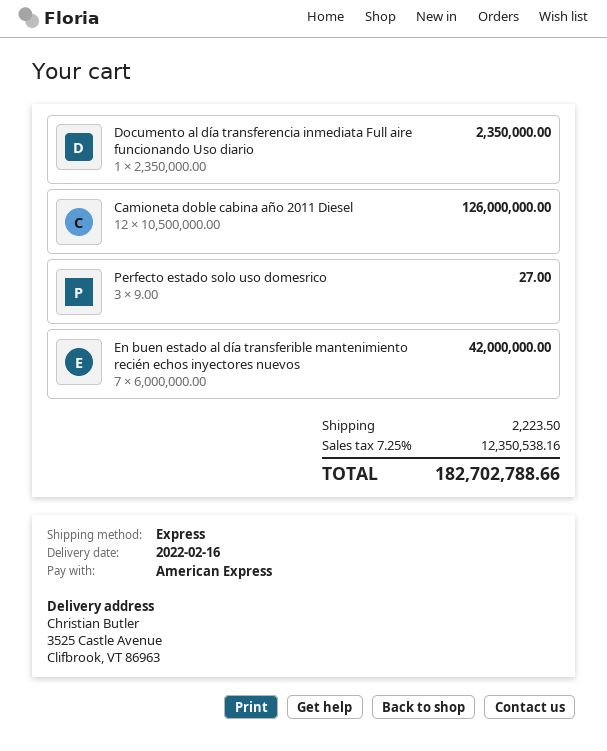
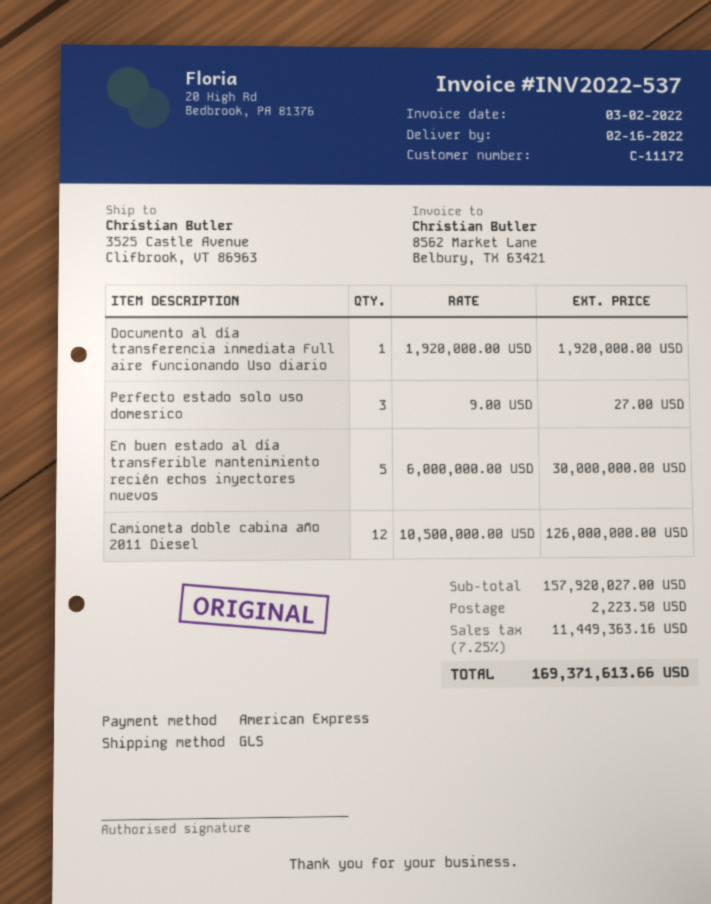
shipping method: express -> GLS
Documento al día transferencia inmediata Full aire funcionando Uso diario: 1 x 2350000.00 = 2350000.00 -> 1 x 1920000.00 = 1920000.00
En buen estado al día transferible mantenimiento recién echos inyectores nuevos: 7 x 6000000.00 = 42000000.00 -> 5 x 6000000.00 = 30000000.00
tax: 7.25% = 12350538.16 -> 7.25% = 11449363.16
total: 182702788.66 -> 169371613.66

